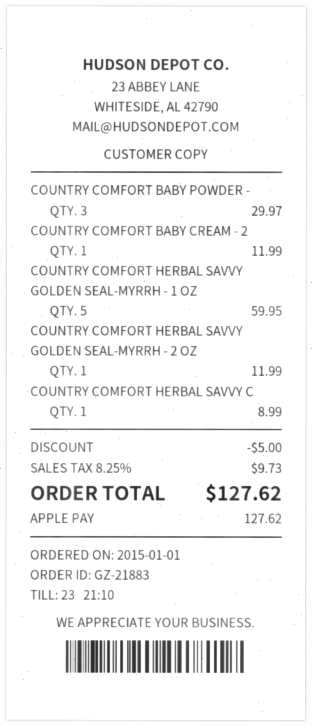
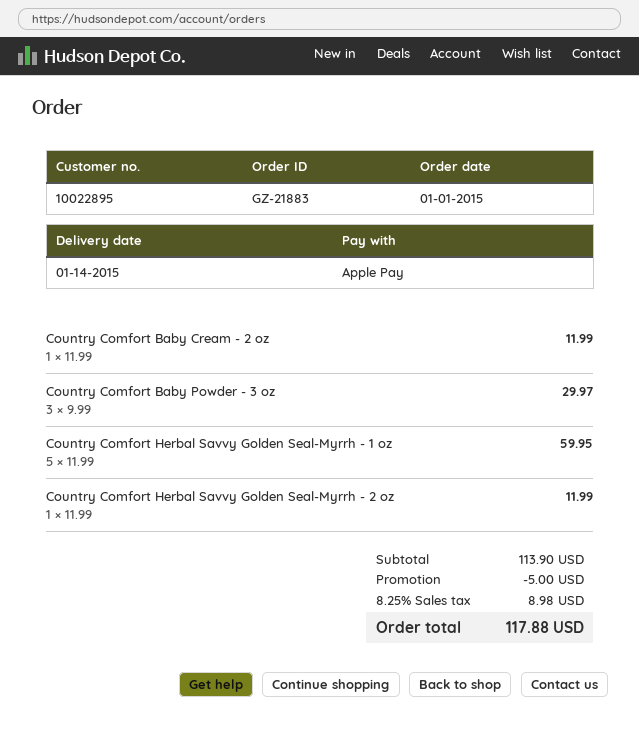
COUNTRY COMFORT HERBAL SAVVY C: 1 for 8.99 -> none
tax: 8.25% = 9.73 -> 8.25% = 8.98
total: 127.62 -> 117.88

